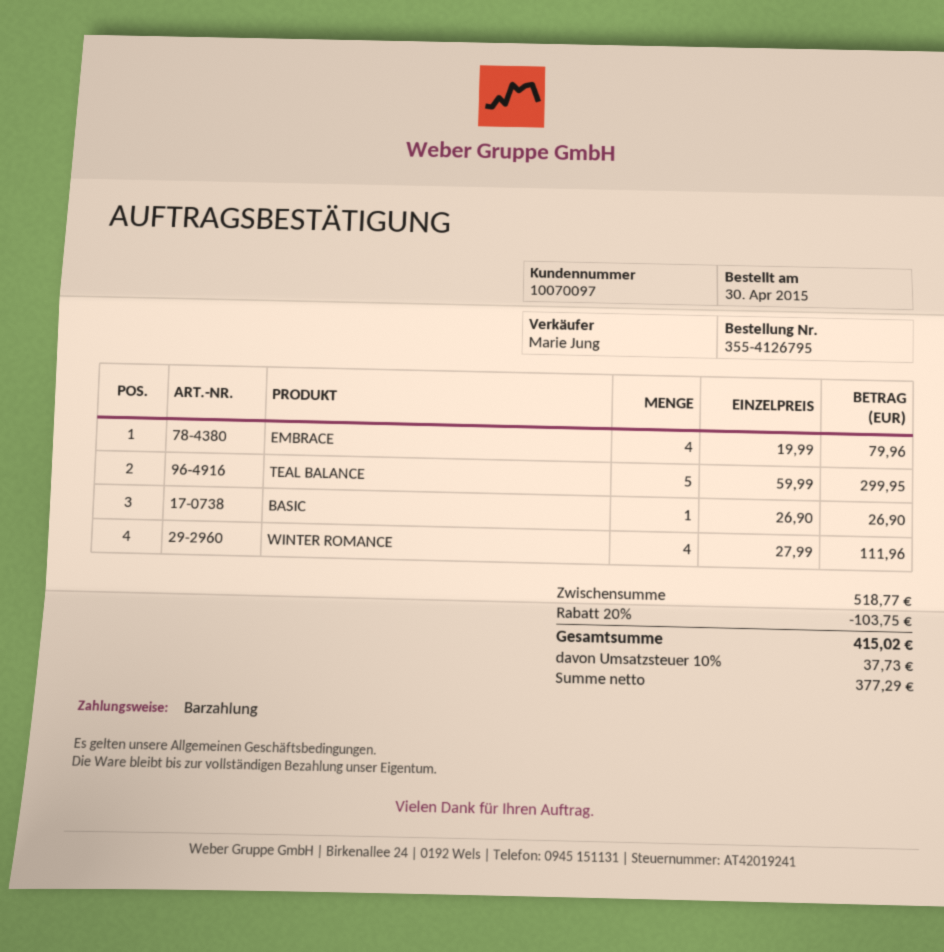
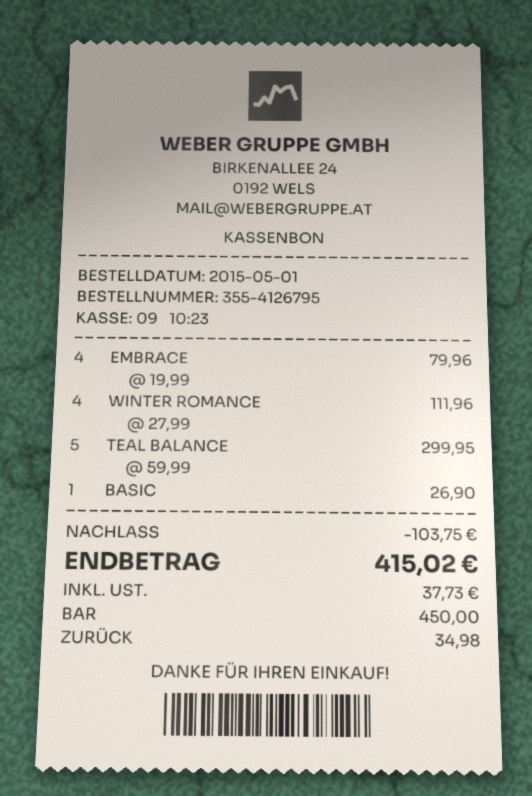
order date: 2015-04-30 -> 2015-05-01

